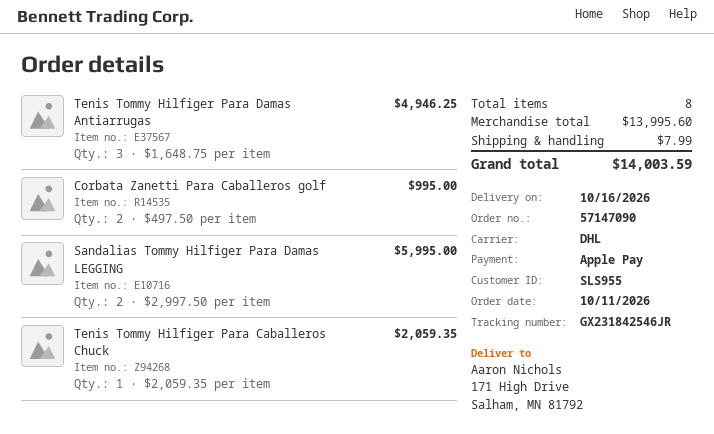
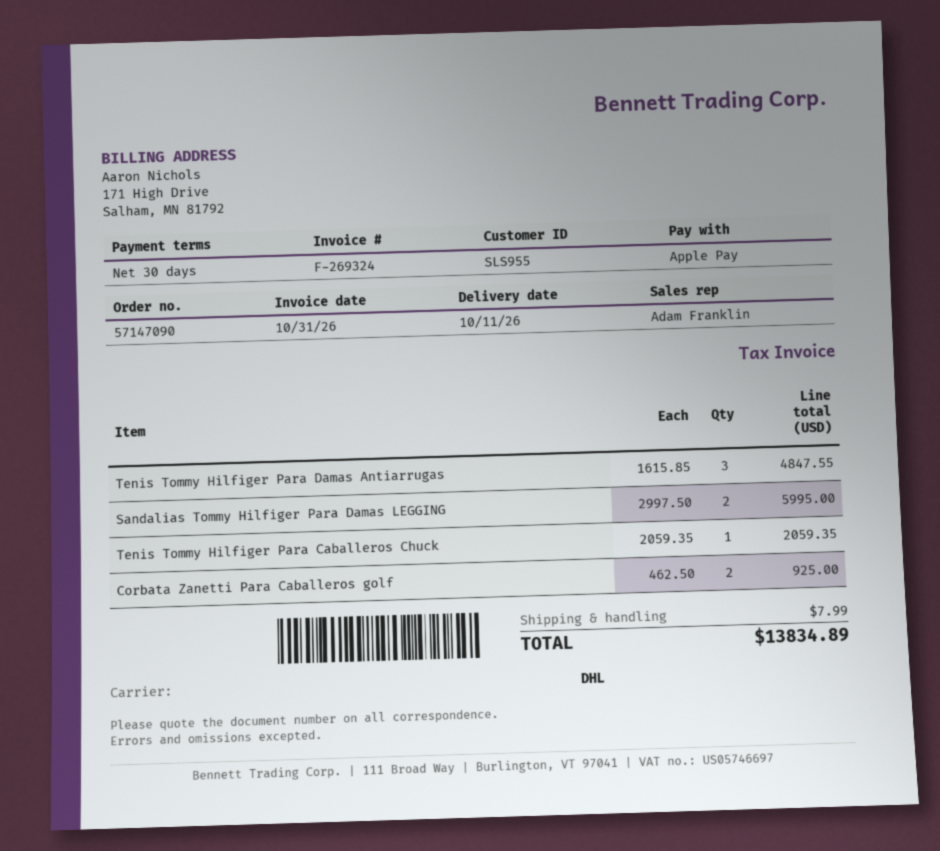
delivery date: 2026-10-16 -> 2026-10-11
Tenis Tommy Hilfiger Para Damas Antiarrugas: 3 x 1648.75 = 4946.25 -> 3 x 1615.85 = 4847.55
Corbata Zanetti Para Caballeros golf: 2 x 497.50 = 995.00 -> 2 x 462.50 = 925.00
total: 14003.59 -> 13834.89

